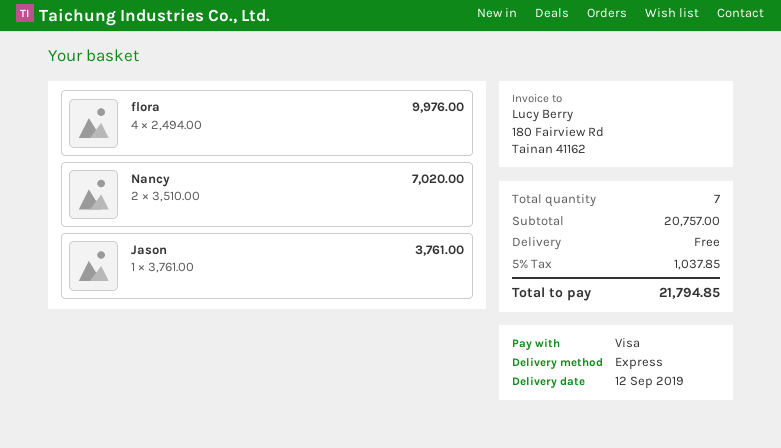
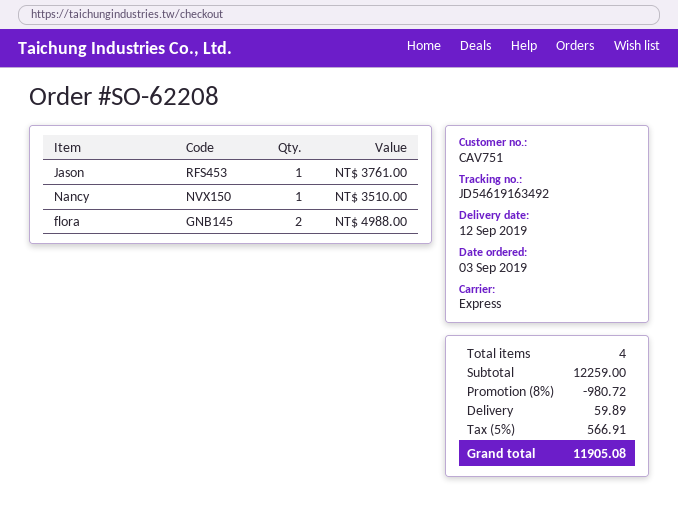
flora: 4 for 9976.00 -> 2 for 4988.00
Nancy: 2 for 7020.00 -> 1 for 3510.00
total quantity: 7 -> 4
subtotal: 20757.00 -> 12259.00
discount: none -> 8% = 980.72
shipping: 0.00 -> 59.89
tax: 5% = 1037.85 -> 5% = 566.91
total: 21794.85 -> 11905.08

